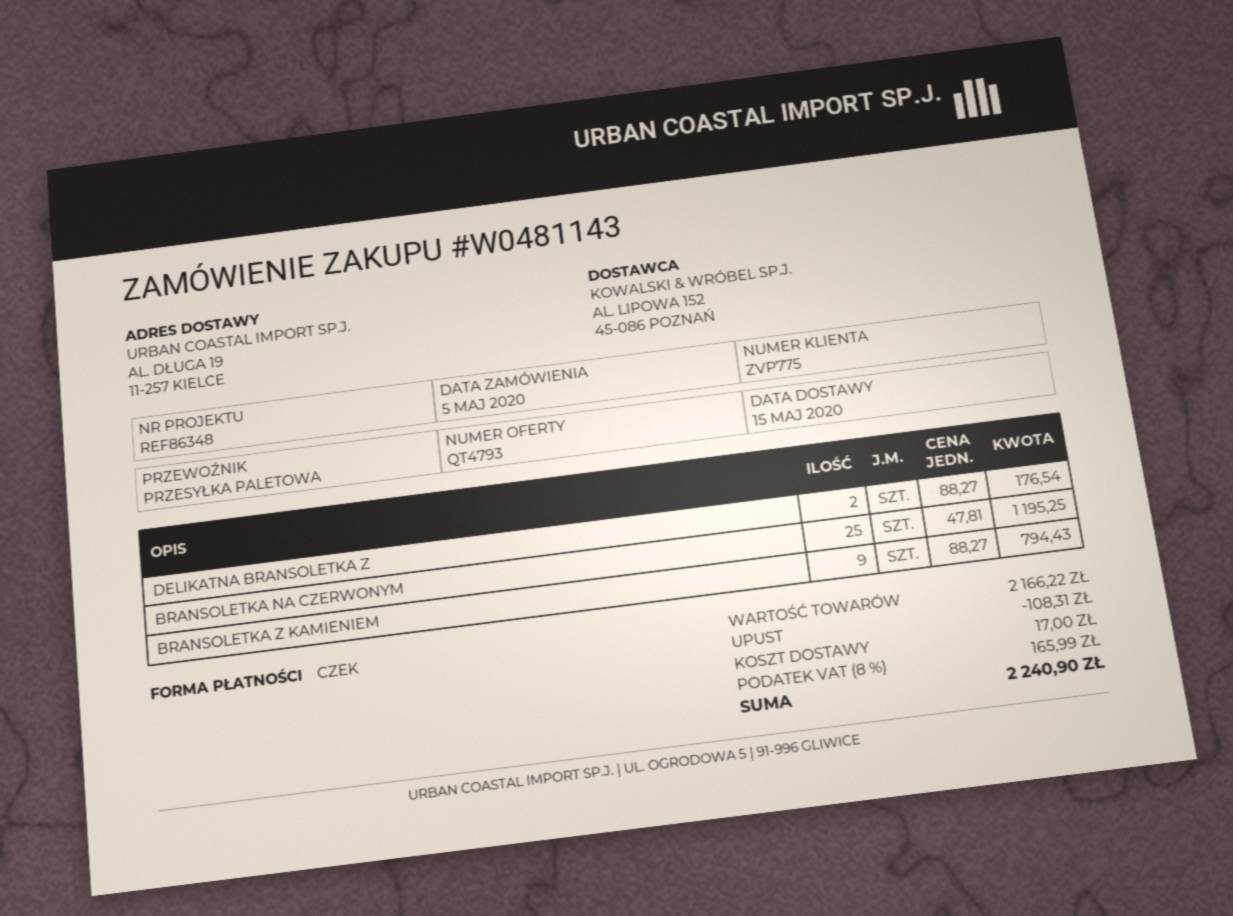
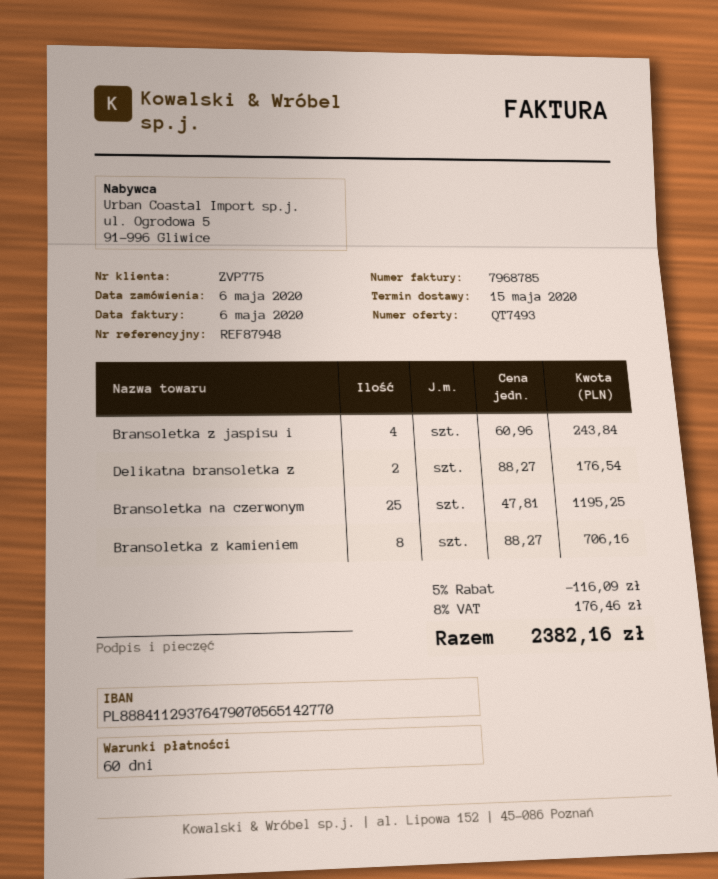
quote number: QT4793 -> QT7493
order date: 2020-05-05 -> 2020-05-06
reference: REF86348 -> REF87948
BRANSOLETKA Z KAMIENIEM: 9 x 88.27 = 794.43 -> 8 x 88.27 = 706.16
Bransoletka z jaspisu i: none -> 4 x 60.96 = 243.84
discount: 108.31 -> 116.09
shipping: 17.00 -> none
tax: 8% = 165.99 -> 8% = 176.46
total: 2240.90 -> 2382.16

